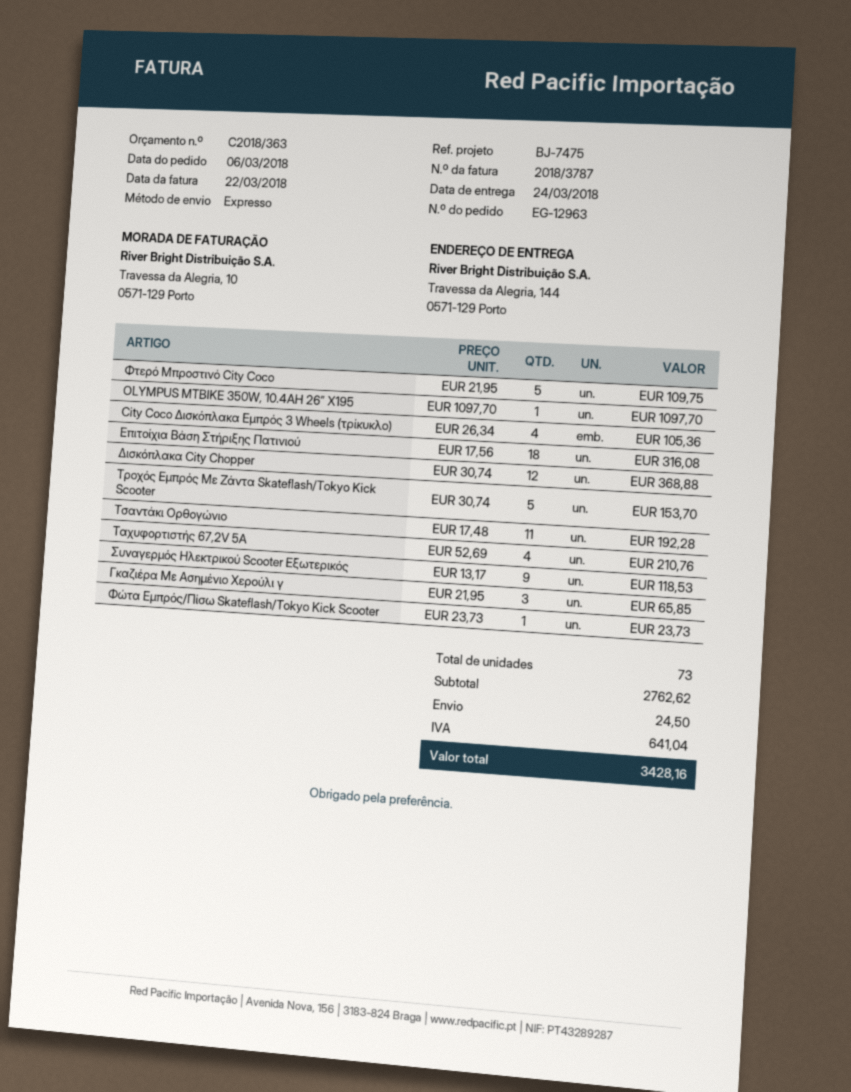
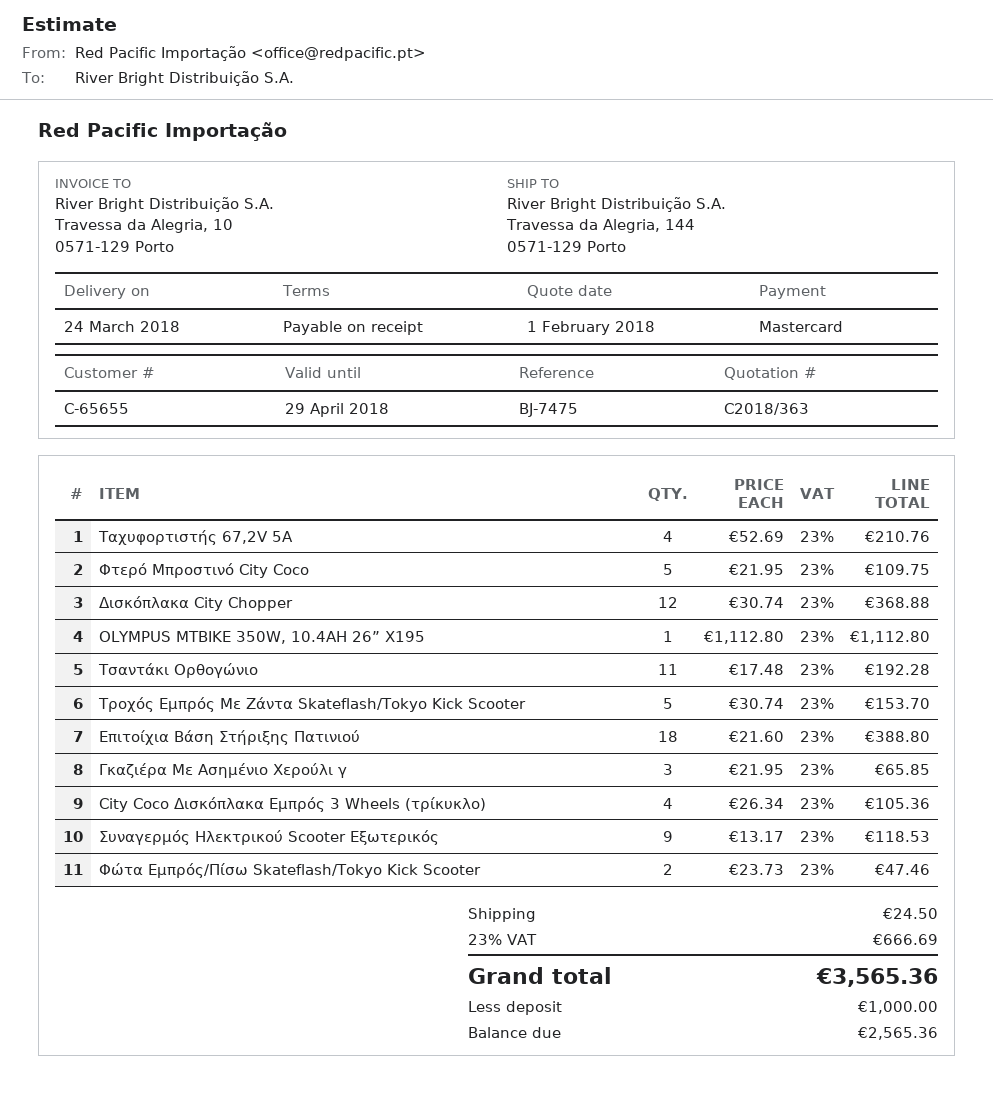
OLYMPUS MTBIKE 350W, 10.4AH 26” Χ195: 1 x 1097.70 = 1097.70 -> 1 x 1112.80 = 1112.80
Επιτοίχια Βάση Στήριξης Πατινιού: 18 x 17.56 = 316.08 -> 18 x 21.60 = 388.80
Φώτα Εμπρός/Πίσω Skateflash/Tokyo Kick Scooter: 1 x 23.73 = 23.73 -> 2 x 23.73 = 47.46
tax: 641.04 -> 666.69
total: 3428.16 -> 3565.36

